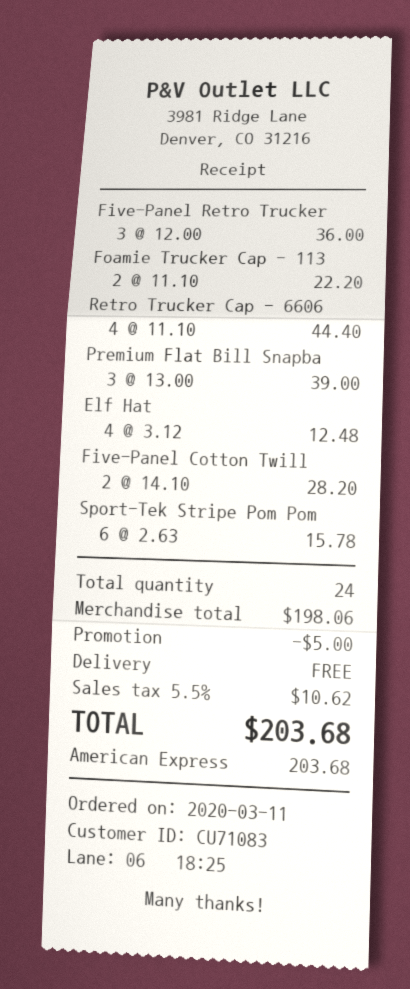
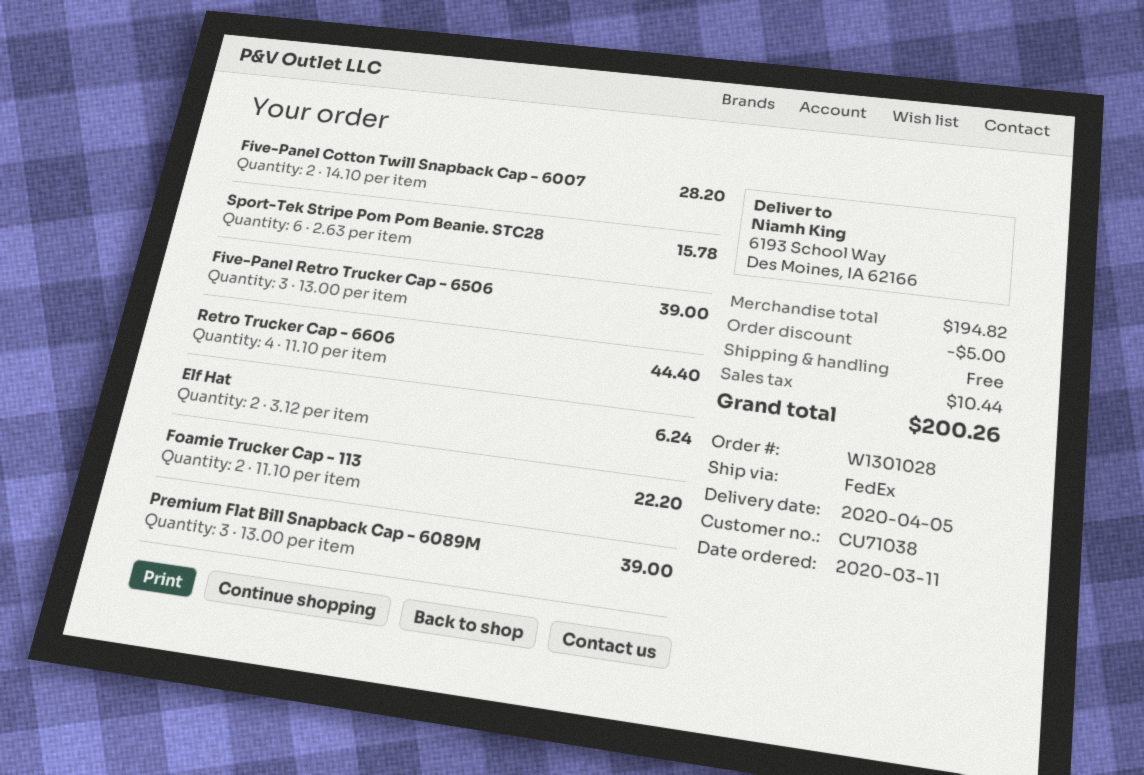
customer number: CU71083 -> CU71038
Five-Panel Retro Trucker: 3 x 12.00 = 36.00 -> 3 x 13.00 = 39.00
Elf Hat: 4 x 3.12 = 12.48 -> 2 x 3.12 = 6.24
subtotal: 198.06 -> 194.82
tax: 10.62 -> 10.44
total: 203.68 -> 200.26

